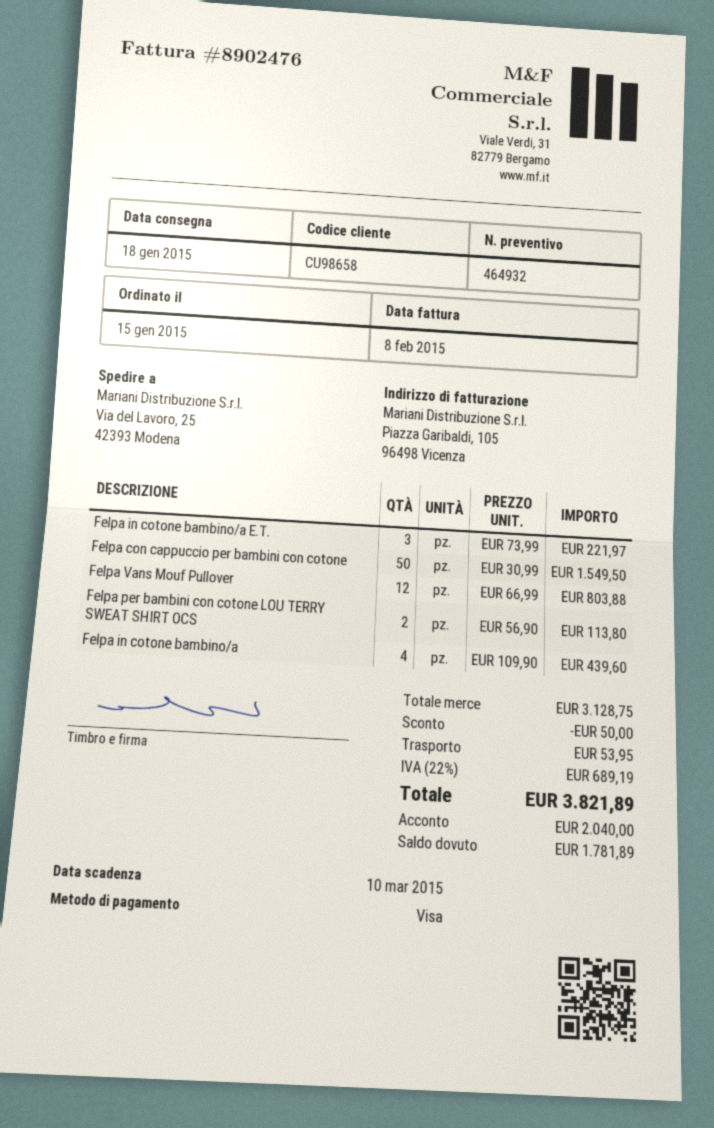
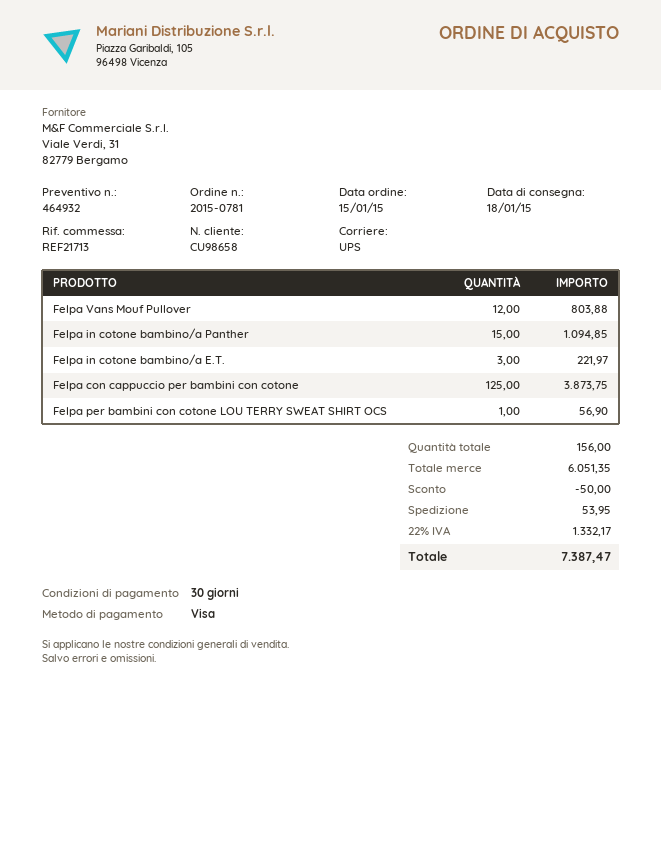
Felpa con cappuccio per bambini con cotone: 50 for 1549.50 -> 125 for 3873.75
Felpa per bambini con cotone LOU TERRY SWEAT SHIRT OCS: 2 for 113.80 -> 1 for 56.90
Felpa in cotone bambino/a: 4 for 439.60 -> none
Felpa in cotone bambino/a Panther: none -> 15 for 1094.85
subtotal: 3128.75 -> 6051.35
tax: 22% = 689.19 -> 22% = 1332.17
total: 3821.89 -> 7387.47

